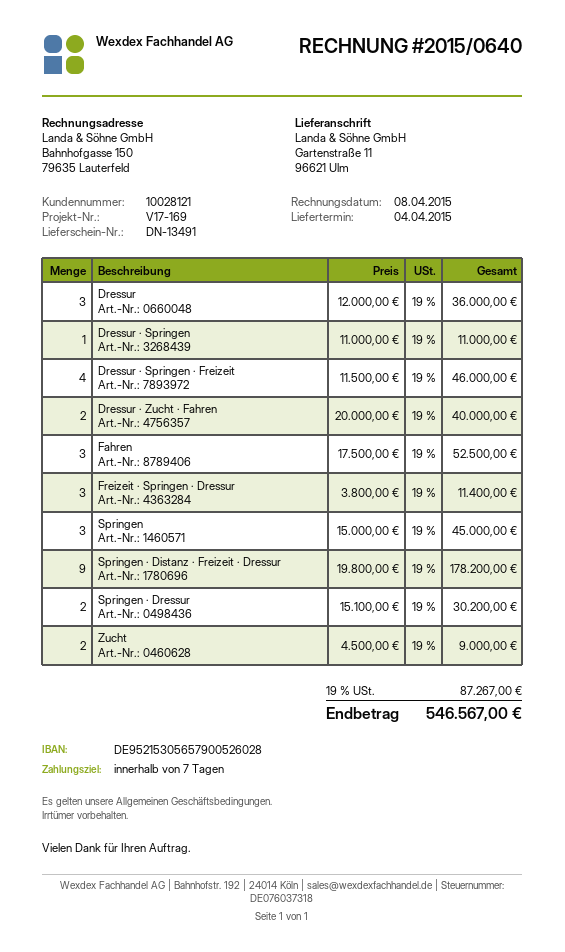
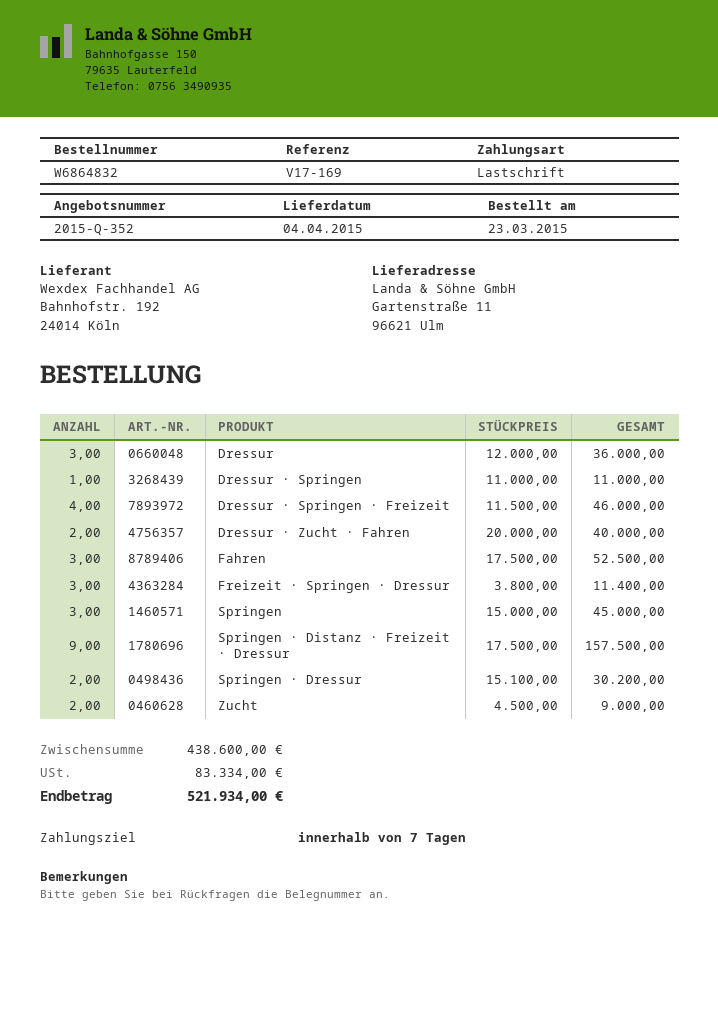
Springen · Distanz · Freizeit · Dressur: 9 x 19800.00 = 178200.00 -> 9 x 17500.00 = 157500.00
tax: 87267.00 -> 83334.00
total: 546567.00 -> 521934.00

